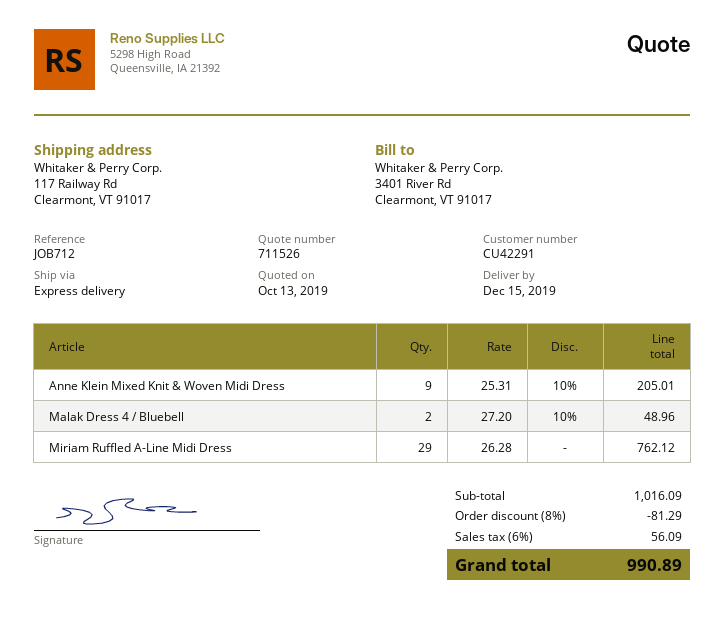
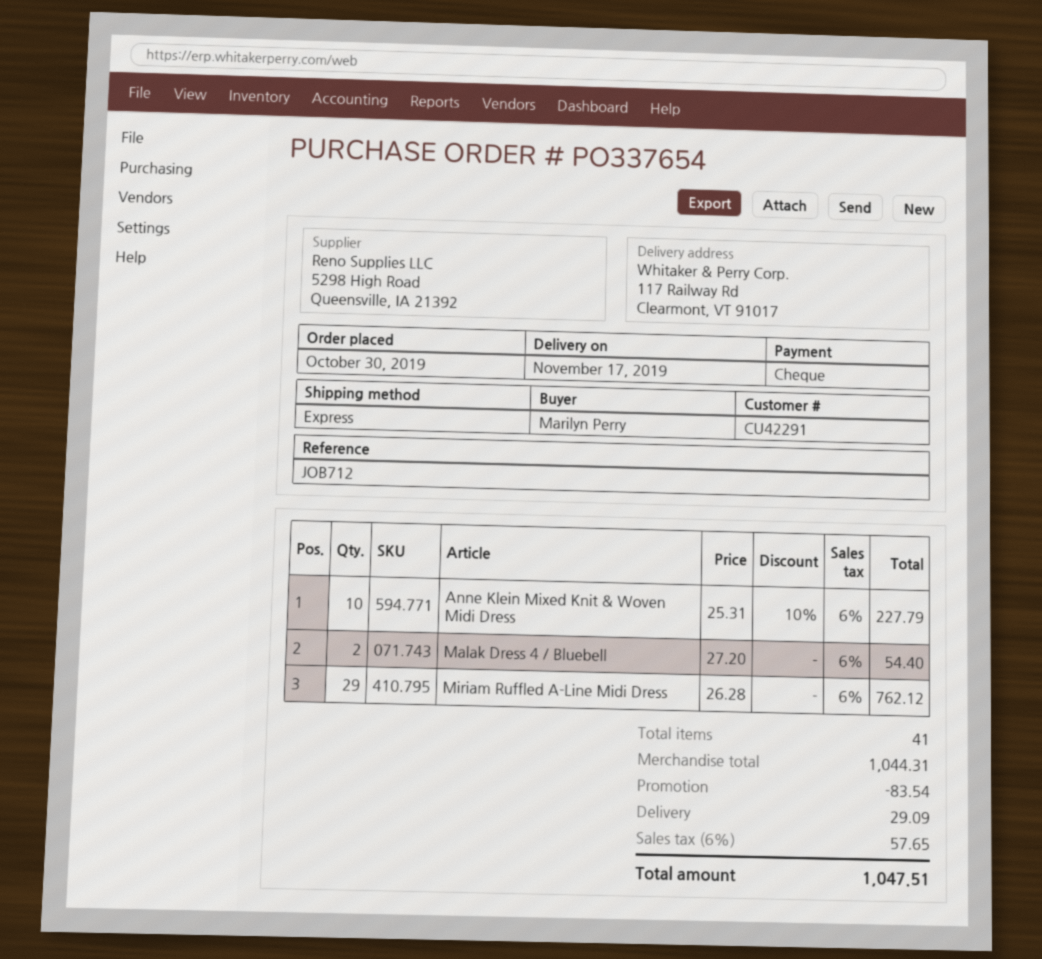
delivery date: 2019-12-15 -> 2019-11-17
Anne Klein Mixed Knit & Woven Midi Dress: 9 x 25.31 - 10% = 205.01 -> 10 x 25.31 - 10% = 227.79
Malak Dress 4 / Bluebell: 2 x 27.20 - 10% = 48.96 -> 2 x 27.20 = 54.40
subtotal: 1016.09 -> 1044.31
discount: 81.29 -> 83.54
shipping: none -> 29.09
tax: 6% = 56.09 -> 6% = 57.65
total: 990.89 -> 1047.51

